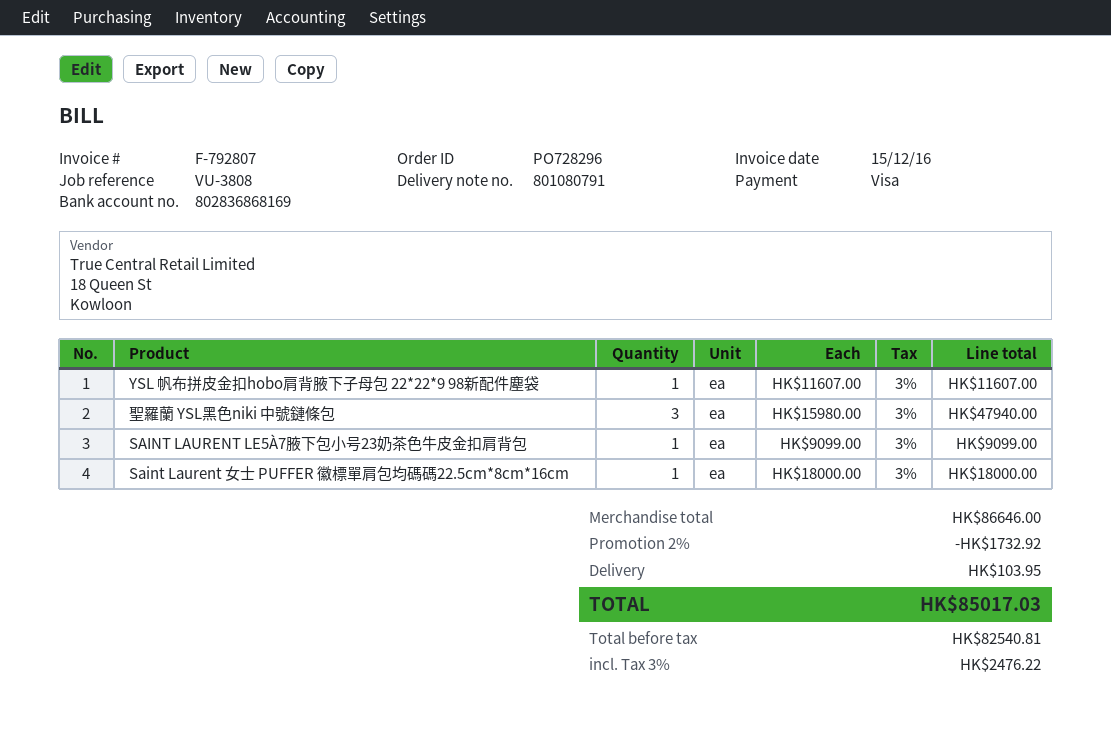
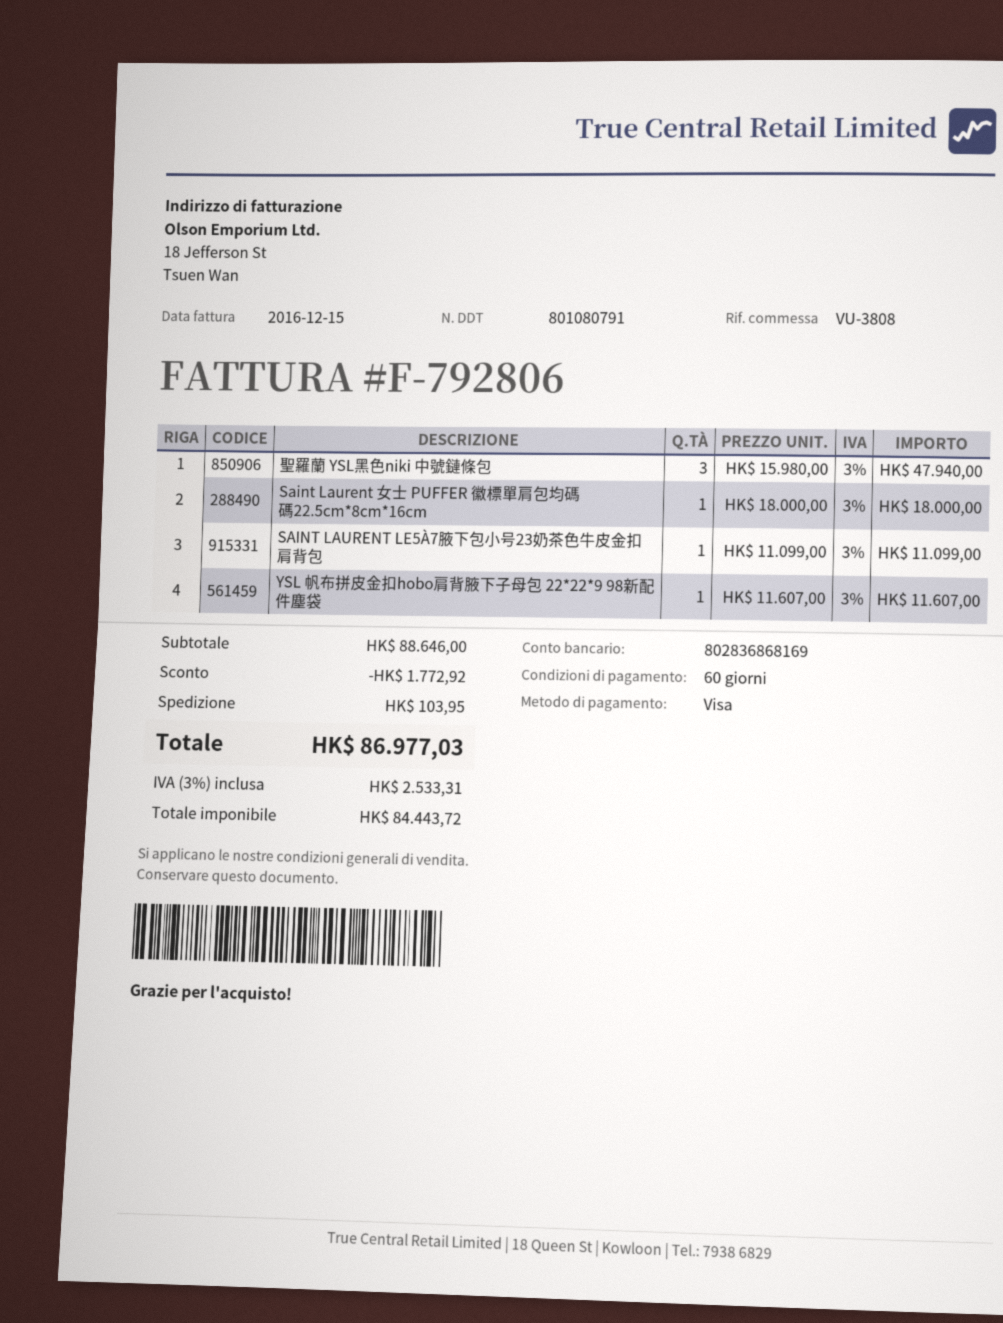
invoice number: F-792807 -> F-792806
SAINT LAURENT LE5À7腋下包小号23奶茶色牛皮金扣肩背包: 1 x 9099.00 = 9099.00 -> 1 x 11099.00 = 11099.00
subtotal: 86646.00 -> 88646.00
discount: 1732.92 -> 1772.92
net: 82540.81 -> 84443.72
tax: 3% = 2476.22 -> 3% = 2533.31
total: 85017.03 -> 86977.03

